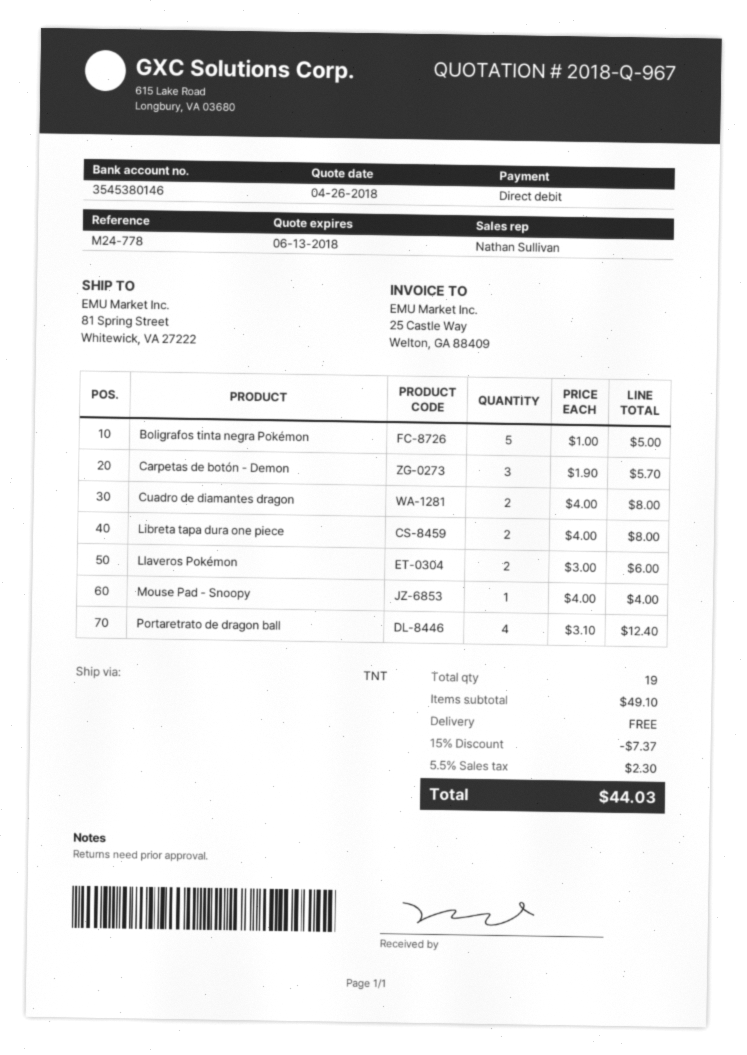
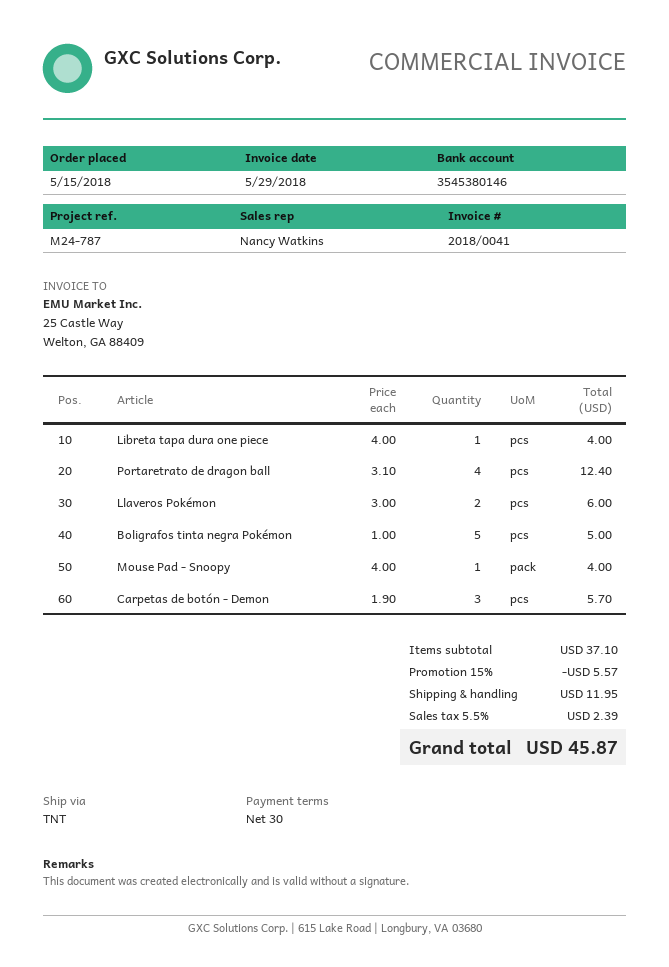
reference: M24-778 -> M24-787
sales rep: Nathan Sullivan -> Nancy Watkins
Cuadro de diamantes dragon: 2 x 4.00 = 8.00 -> none
Libreta tapa dura one piece: 2 x 4.00 = 8.00 -> 1 x 4.00 = 4.00
subtotal: 49.10 -> 37.10
discount: 15% = 7.37 -> 15% = 5.57
shipping: 0.00 -> 11.95
tax: 5.5% = 2.30 -> 5.5% = 2.39
total: 44.03 -> 45.87

